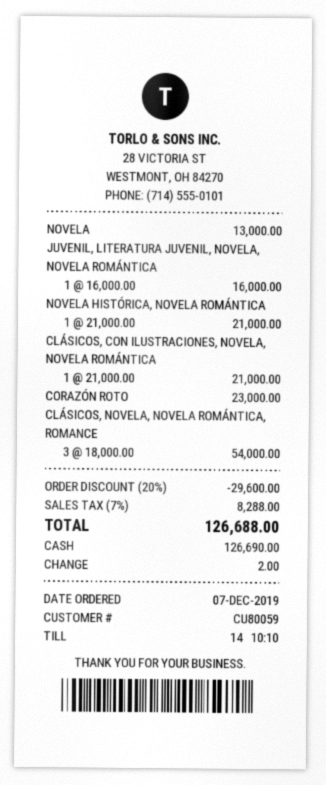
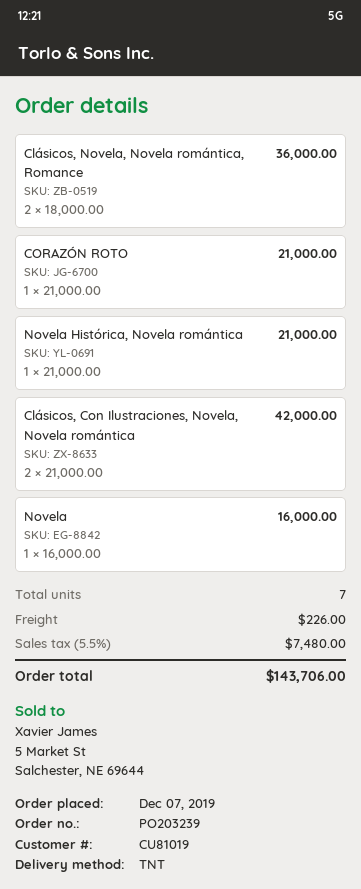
customer number: CU80059 -> CU81019
NOVELA: 1 x 13000.00 = 13000.00 -> 1 x 16000.00 = 16000.00
JUVENIL, LITERATURA JUVENIL, NOVELA, NOVELA ROMÁNTICA: 1 x 16000.00 = 16000.00 -> none
CLÁSICOS, CON ILUSTRACIONES, NOVELA, NOVELA ROMÁNTICA: 1 x 21000.00 = 21000.00 -> 2 x 21000.00 = 42000.00
CORAZÓN ROTO: 1 x 23000.00 = 23000.00 -> 1 x 21000.00 = 21000.00
CLÁSICOS, NOVELA, NOVELA ROMÁNTICA, ROMANCE: 3 x 18000.00 = 54000.00 -> 2 x 18000.00 = 36000.00
discount: 20% = 29600.00 -> none
shipping: none -> 226.00
tax: 7% = 8288.00 -> 5.5% = 7480.00
total: 126688.00 -> 143706.00

